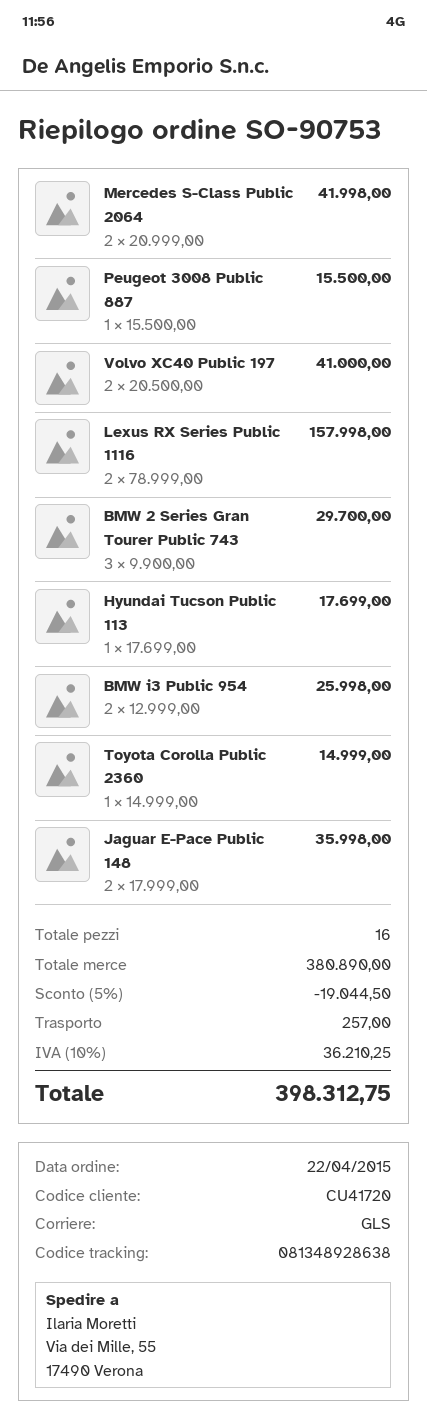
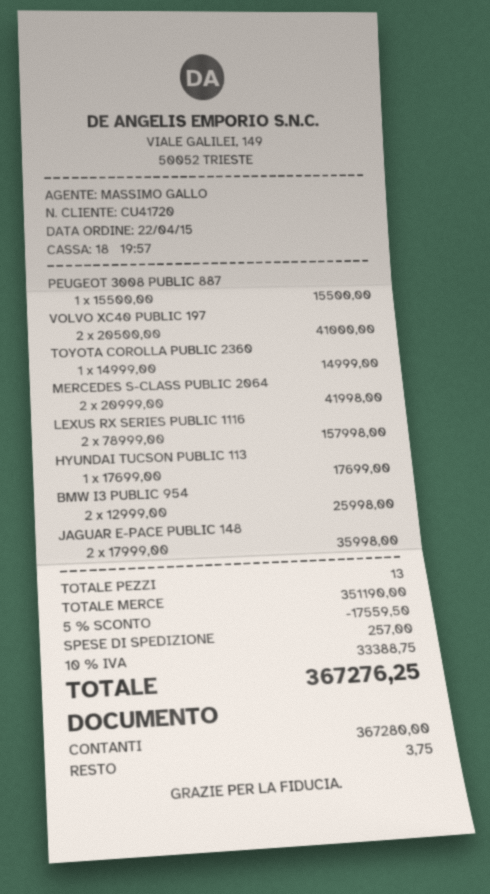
BMW 2 Series Gran Tourer Public 743: 3 x 9900.00 = 29700.00 -> none
total quantity: 16 -> 13
subtotal: 380890.00 -> 351190.00
discount: 5% = 19044.50 -> 5% = 17559.50
tax: 10% = 36210.25 -> 10% = 33388.75
total: 398312.75 -> 367276.25

